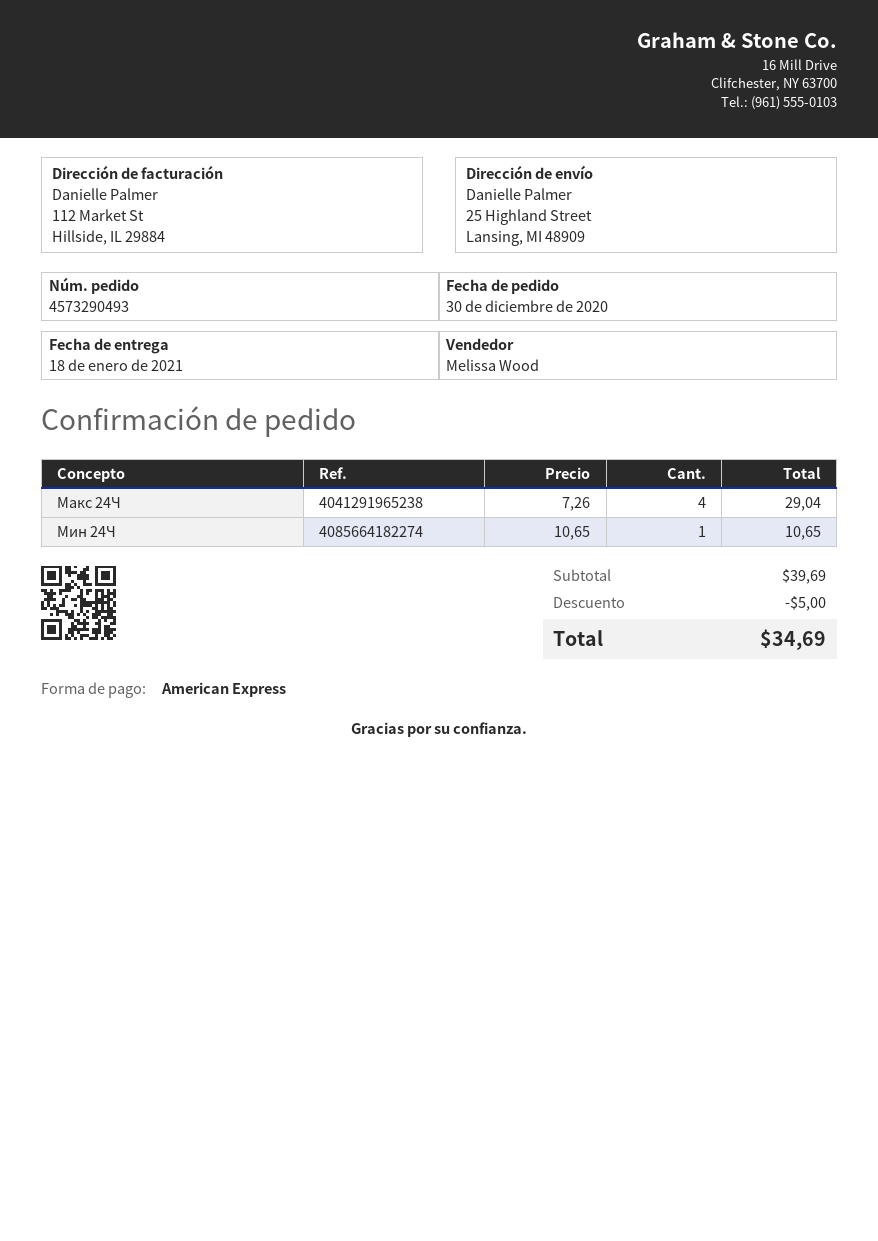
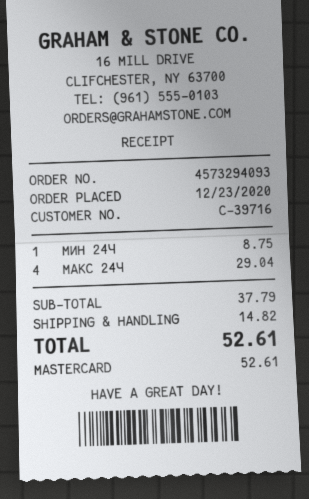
order number: 4573290493 -> 4573294093
order date: 2020-12-30 -> 2020-12-23
payment method: American Express -> Mastercard
Мин 24Ч: 1 for 10.65 -> 1 for 8.75
subtotal: 39.69 -> 37.79
discount: 5.00 -> none
shipping: none -> 14.82
total: 34.69 -> 52.61

